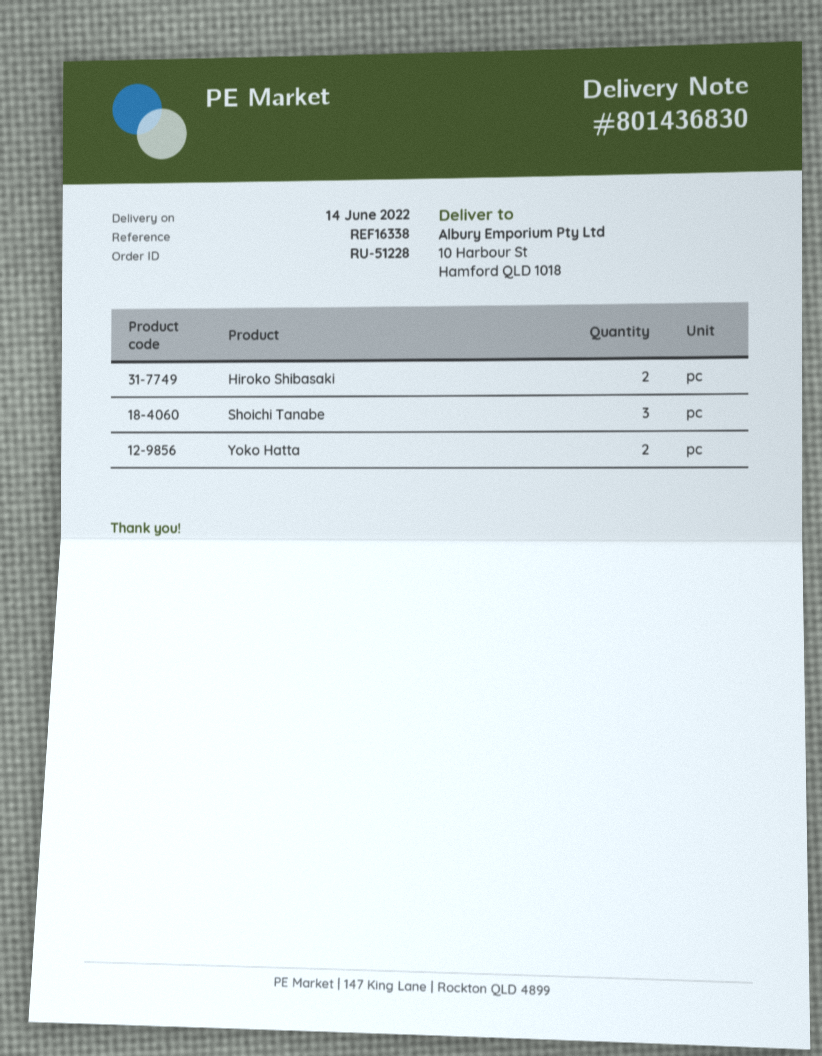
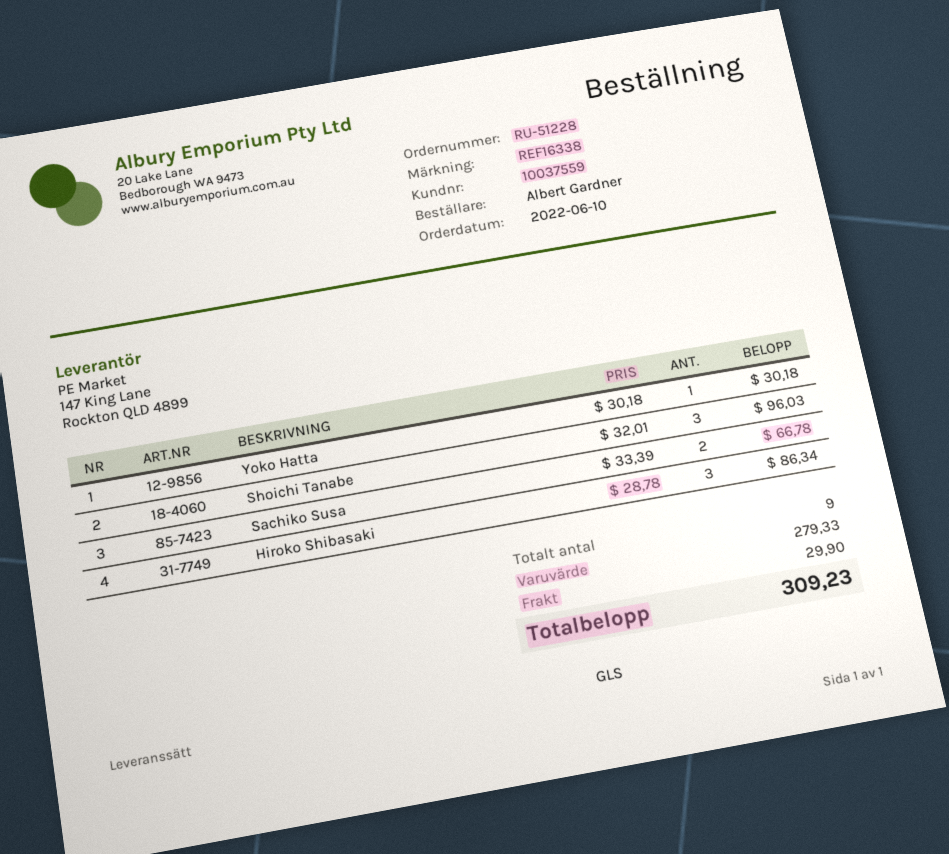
Hiroko Shibasaki: 2 -> 3
Yoko Hatta: 2 -> 1
Sachiko Susa: none -> 2

